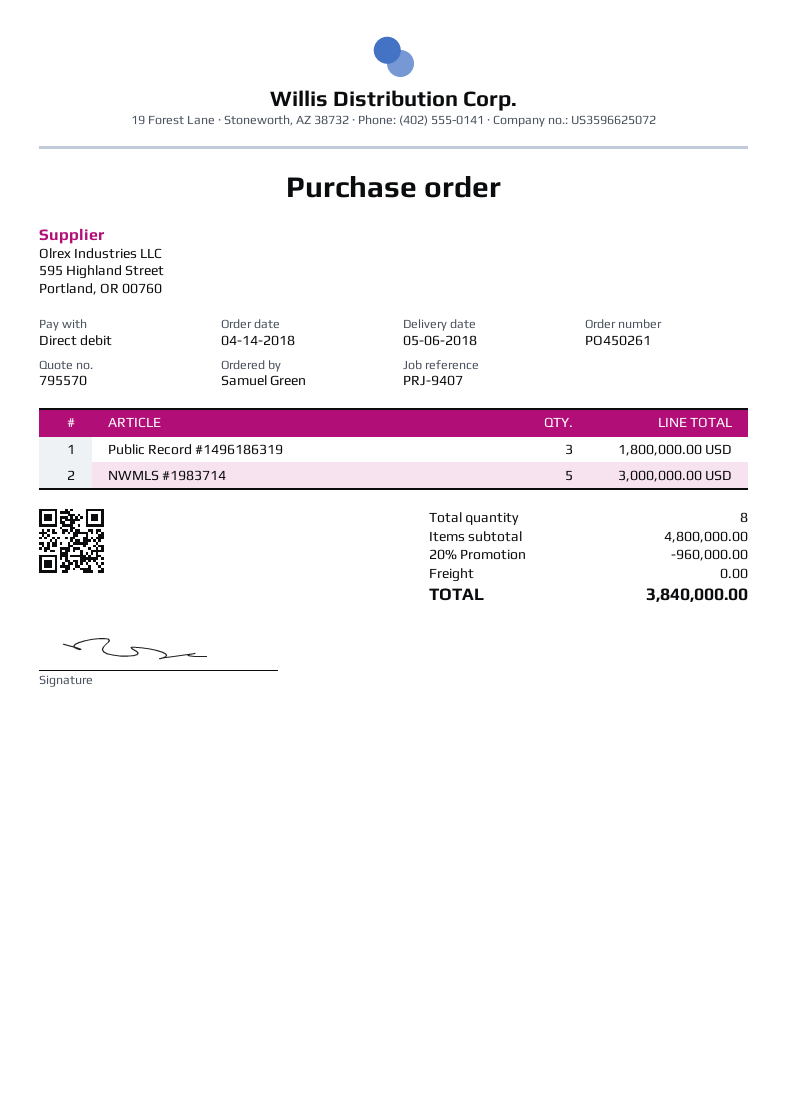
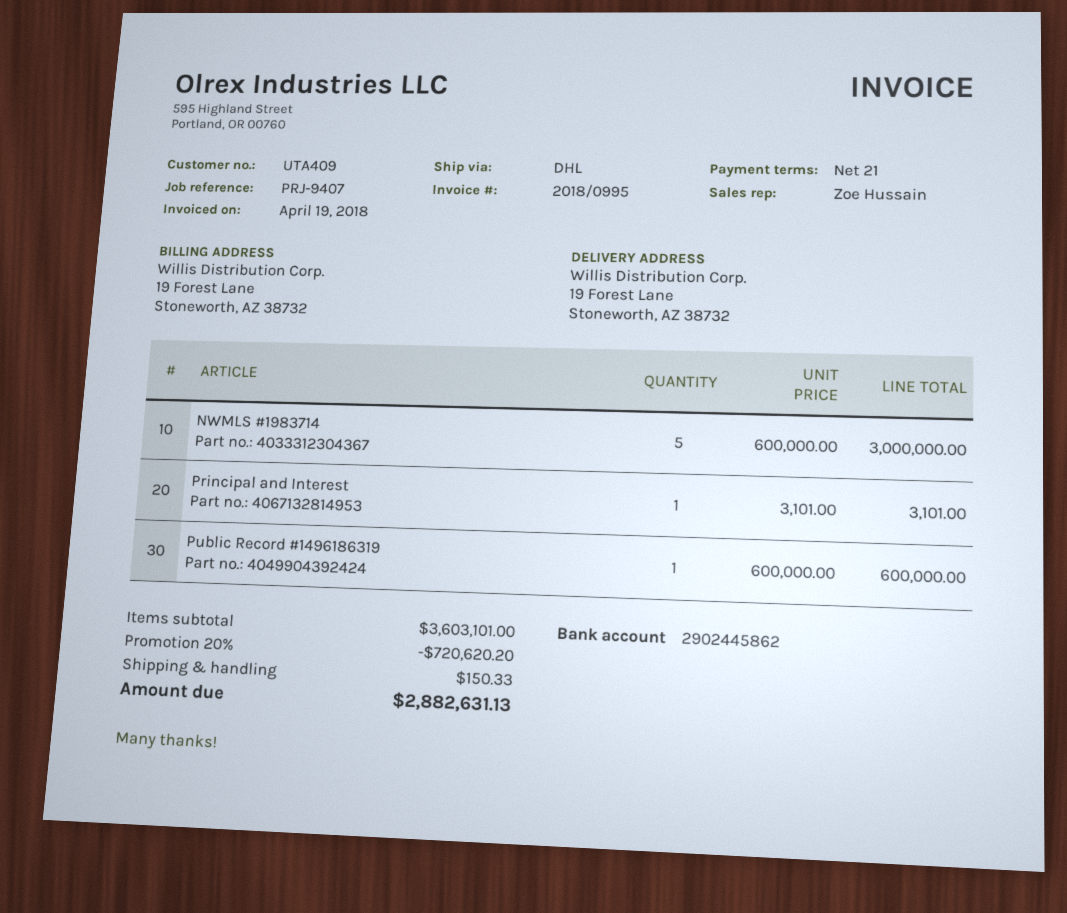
Public Record #1496186319: 3 for 1800000.00 -> 1 for 600000.00
Principal and Interest: none -> 1 for 3101.00
subtotal: 4800000.00 -> 3603101.00
discount: 20% = 960000.00 -> 20% = 720620.20
shipping: 0.00 -> 150.33
total: 3840000.00 -> 2882631.13

